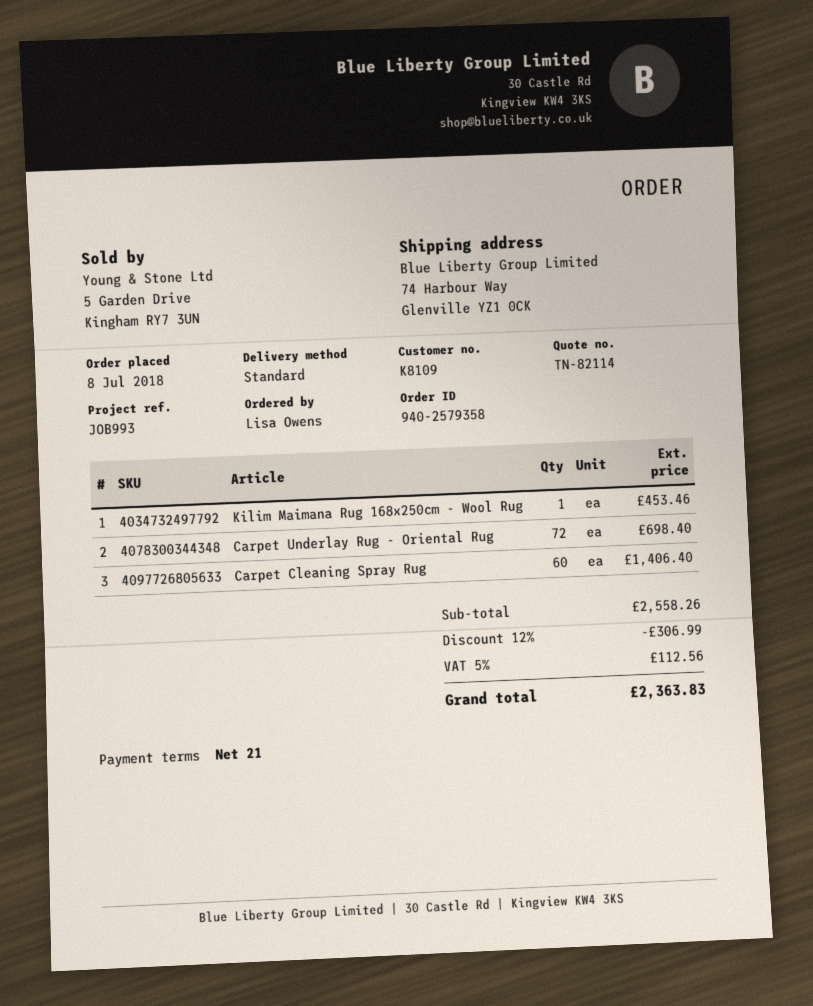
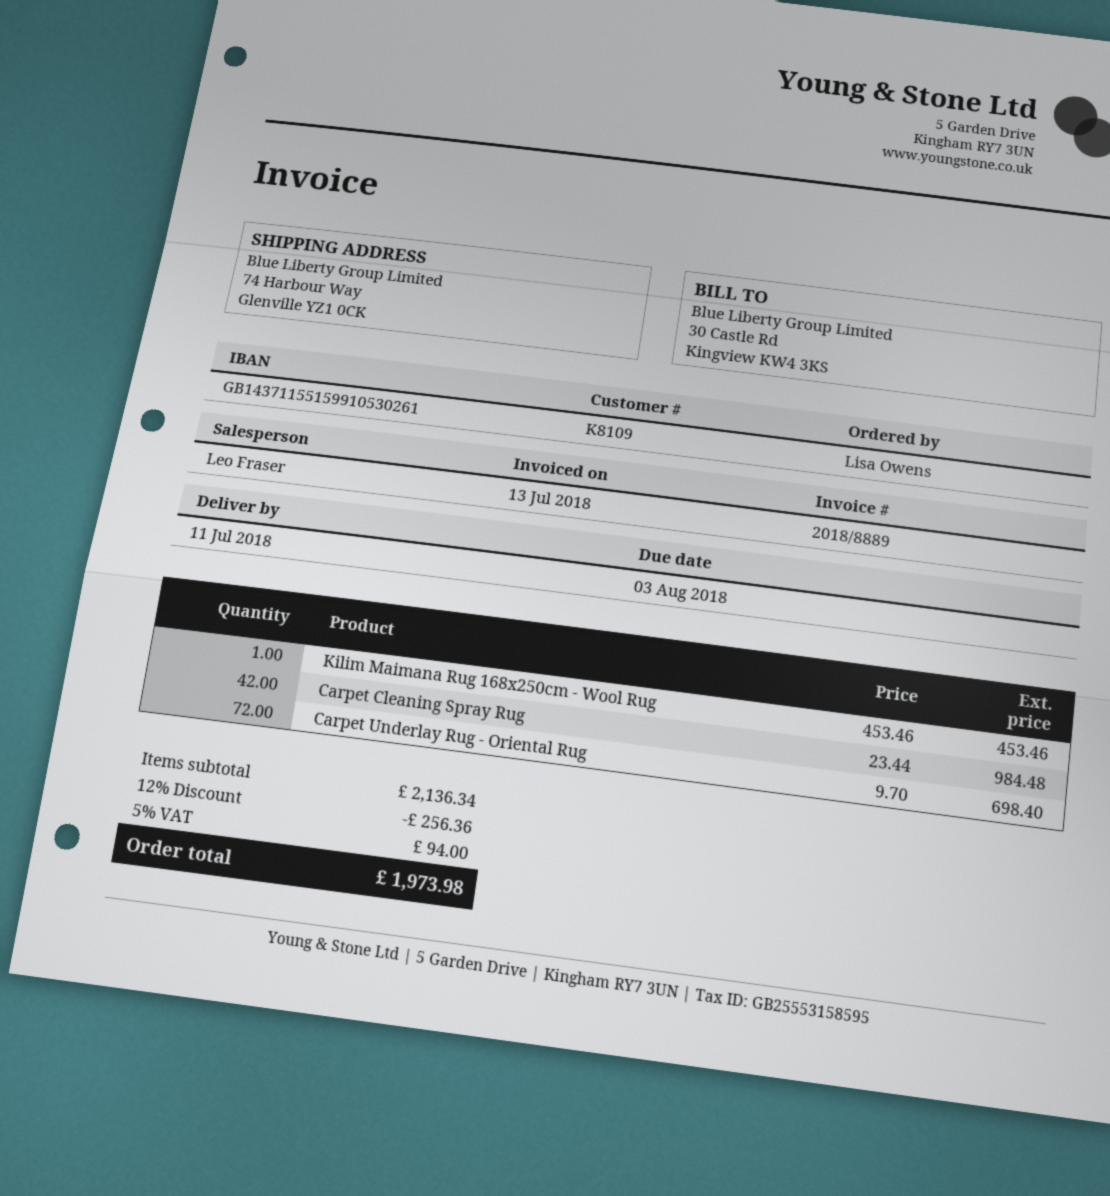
Carpet Cleaning Spray Rug: 60 for 1406.40 -> 42 for 984.48
subtotal: 2558.26 -> 2136.34
discount: 12% = 306.99 -> 12% = 256.36
tax: 5% = 112.56 -> 5% = 94.00
total: 2363.83 -> 1973.98

